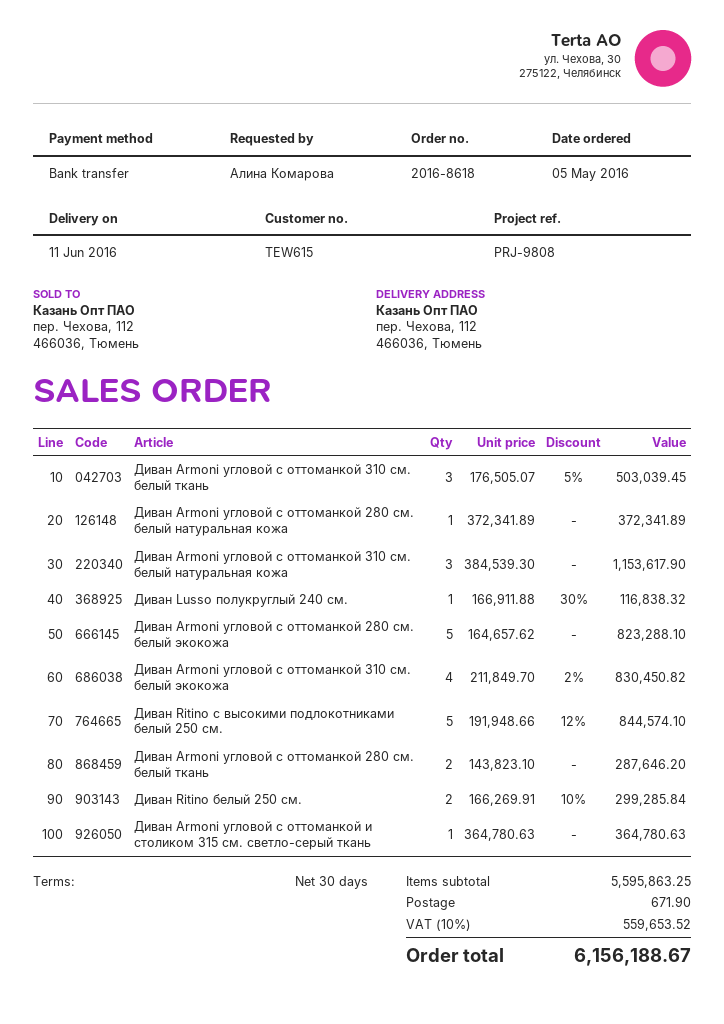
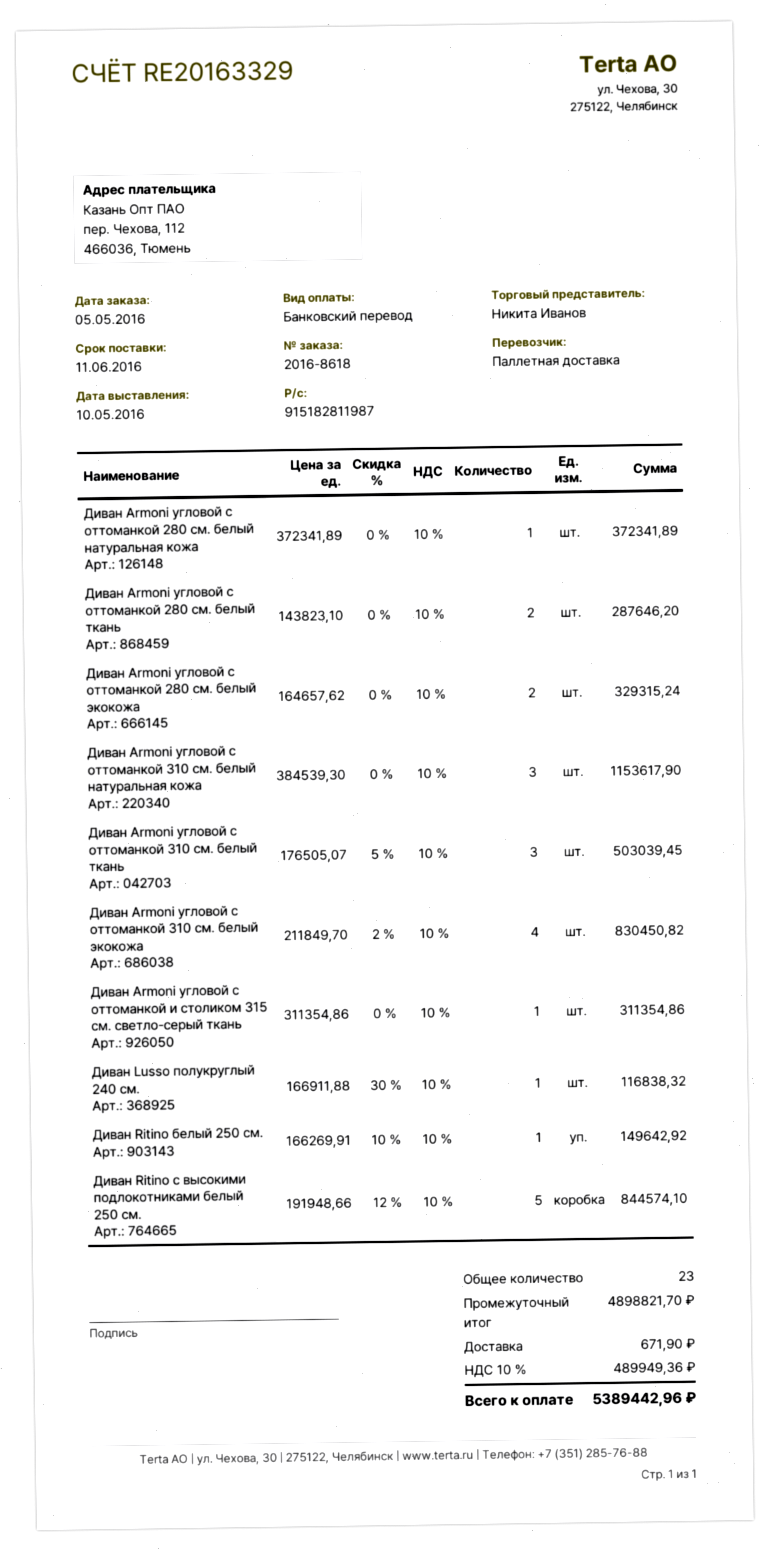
Диван Armoni угловой с оттоманкой 280 см. белый экокожа: 5 x 164657.62 = 823288.10 -> 2 x 164657.62 = 329315.24
Диван Ritino белый 250 см.: 2 x 166269.91 - 10% = 299285.84 -> 1 x 166269.91 - 10% = 149642.92
Диван Armoni угловой с оттоманкой и столиком 315 см. светло-серый ткань: 1 x 364780.63 = 364780.63 -> 1 x 311354.86 = 311354.86
subtotal: 5595863.25 -> 4898821.70
tax: 10% = 559653.52 -> 10% = 489949.36
total: 6156188.67 -> 5389442.96

